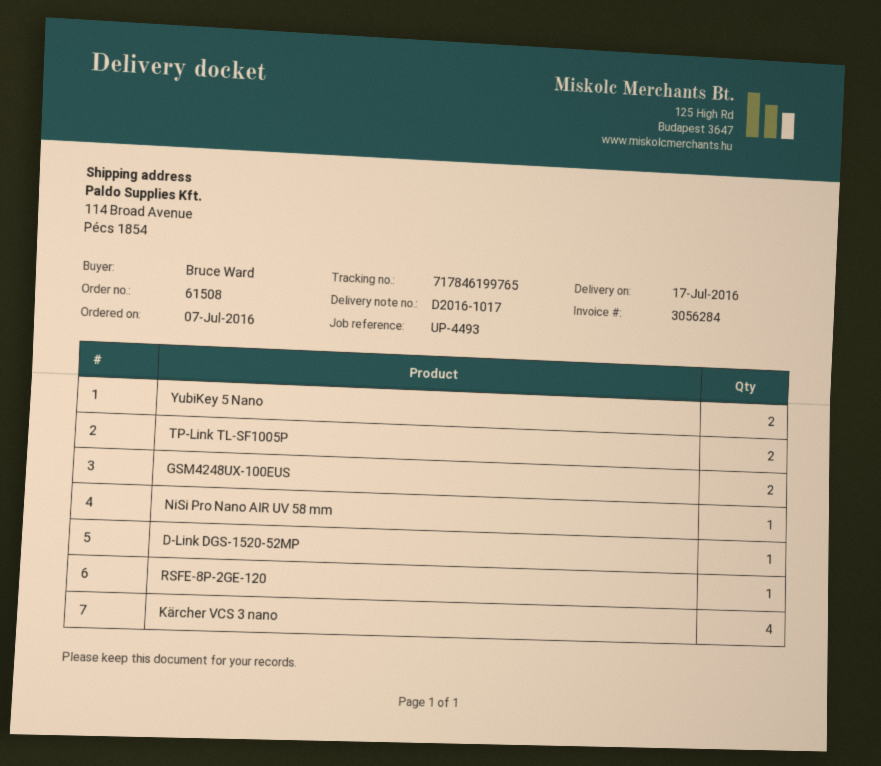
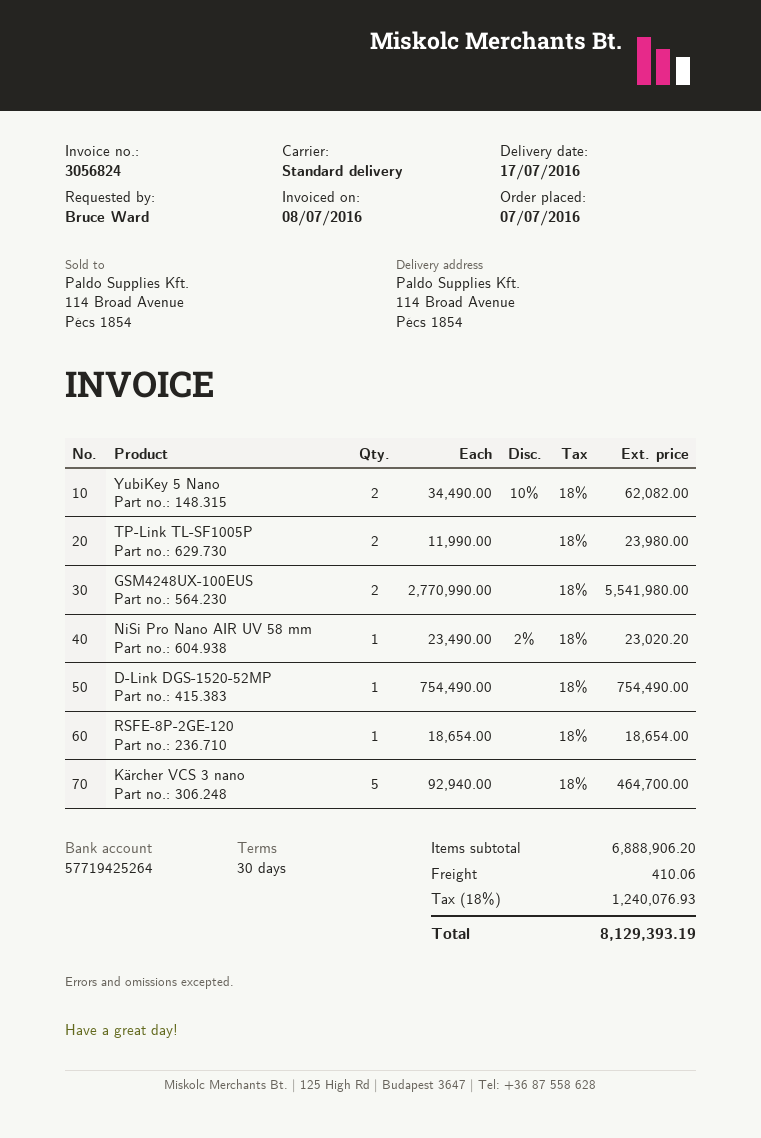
invoice number: 3056284 -> 3056824
Kärcher VCS 3 nano: 4 -> 5

